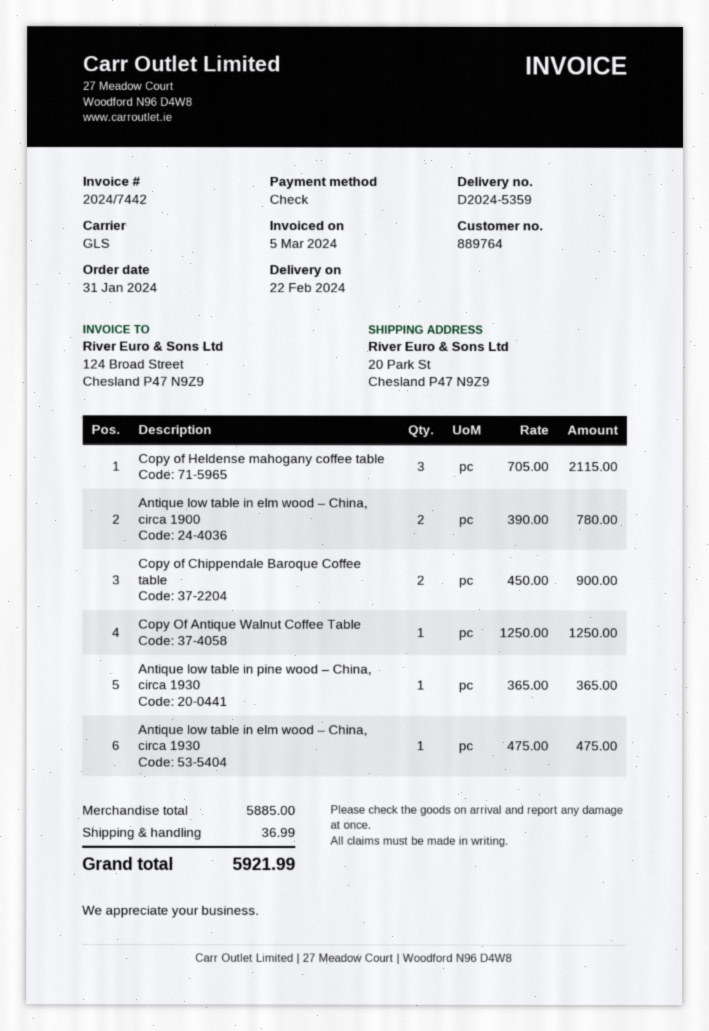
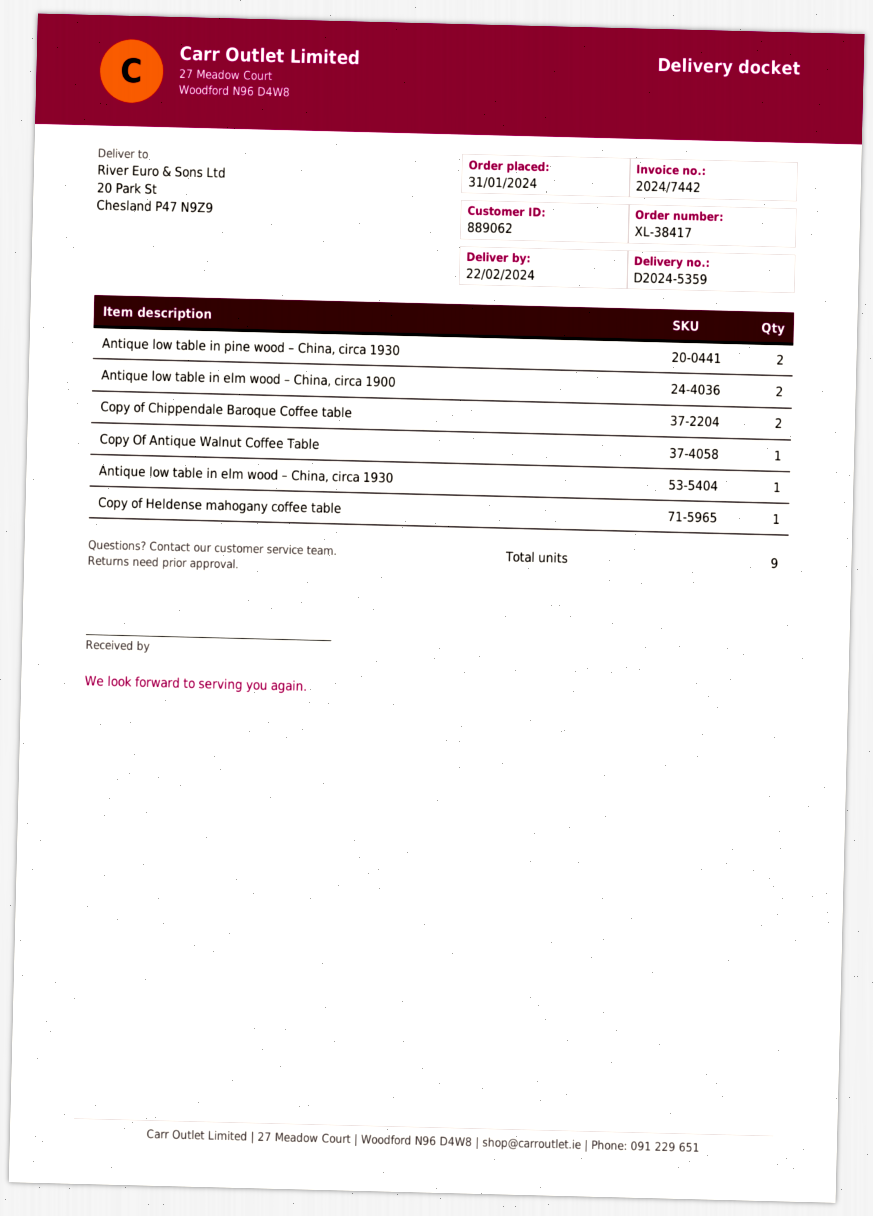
customer number: 889764 -> 889062
Copy of Heldense mahogany coffee table: 3 -> 1
Antique low table in pine wood – China, circa 1930: 1 -> 2

